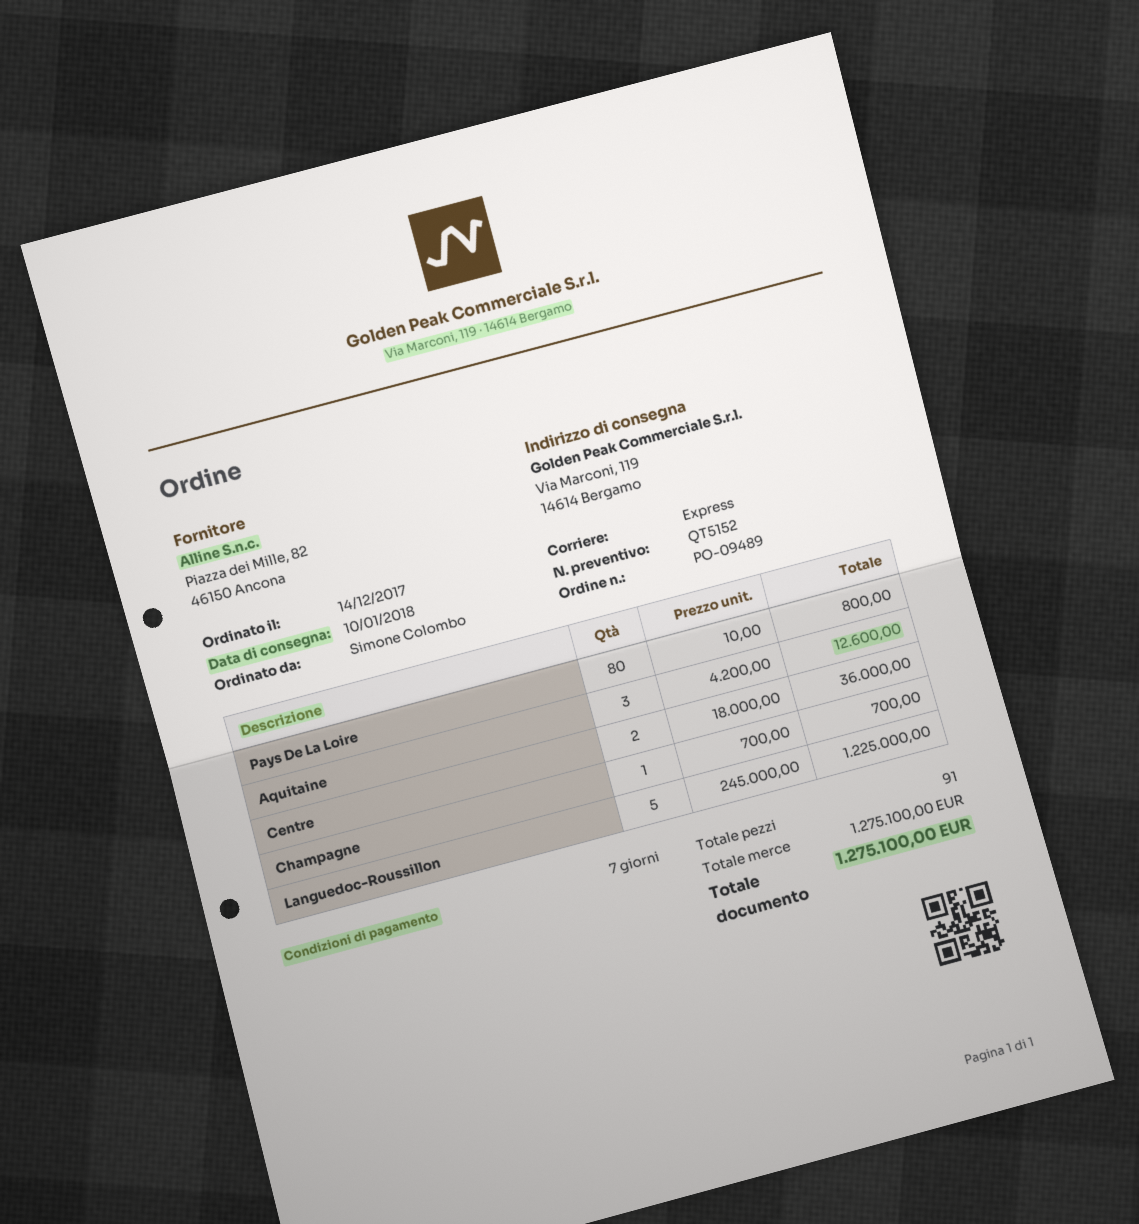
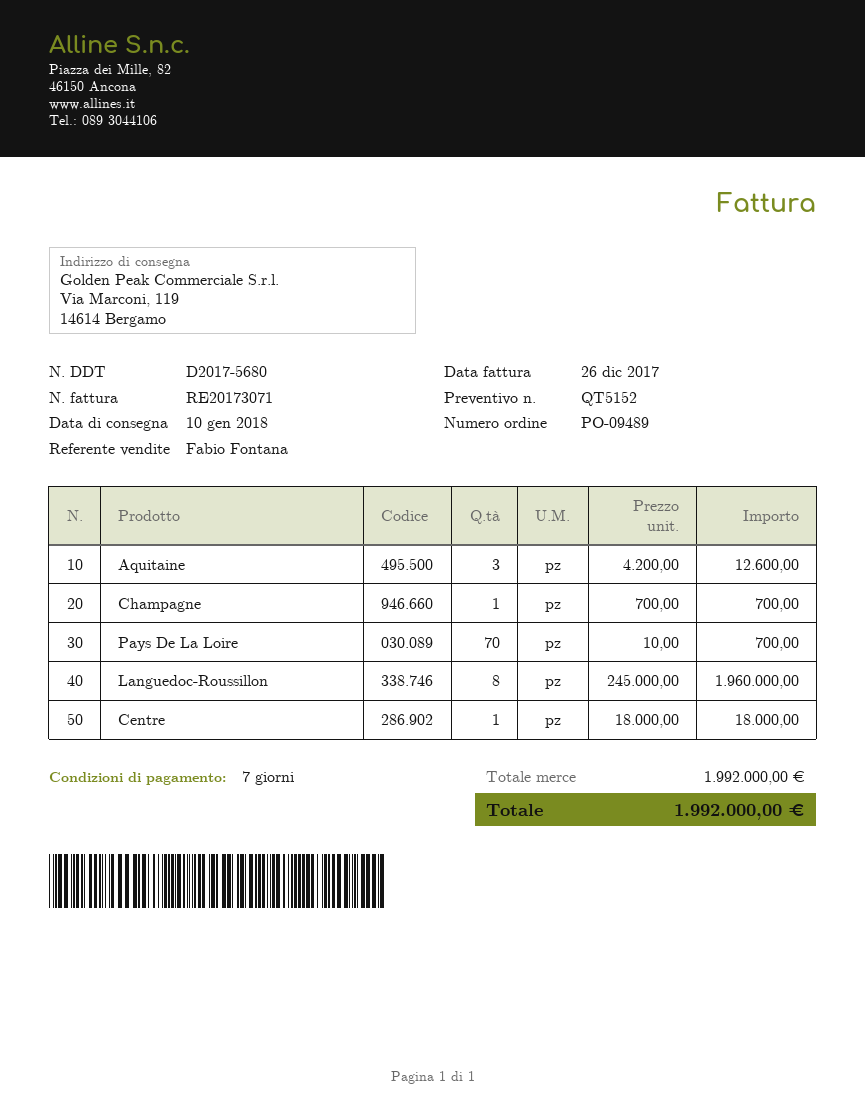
Pays De La Loire: 80 x 10.00 = 800.00 -> 70 x 10.00 = 700.00
Centre: 2 x 18000.00 = 36000.00 -> 1 x 18000.00 = 18000.00
Languedoc-Roussillon: 5 x 245000.00 = 1225000.00 -> 8 x 245000.00 = 1960000.00
subtotal: 1275100.00 -> 1992000.00
total: 1275100.00 -> 1992000.00

